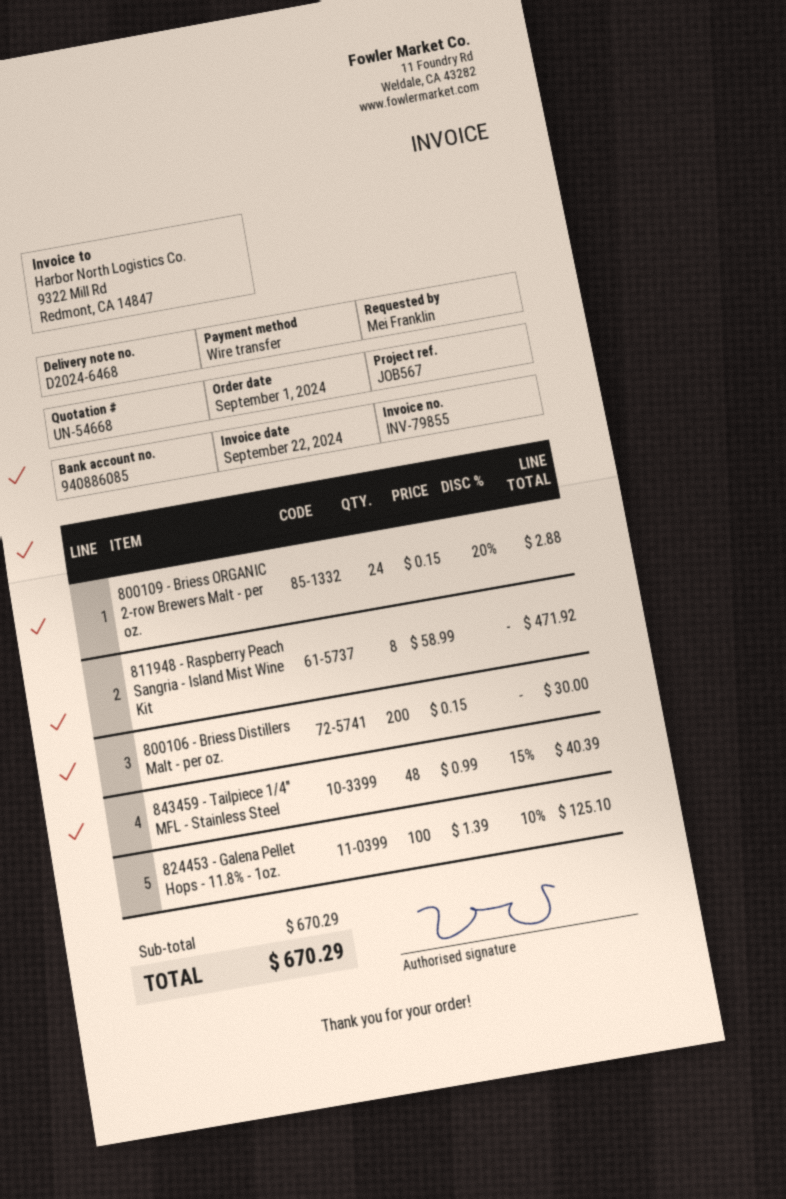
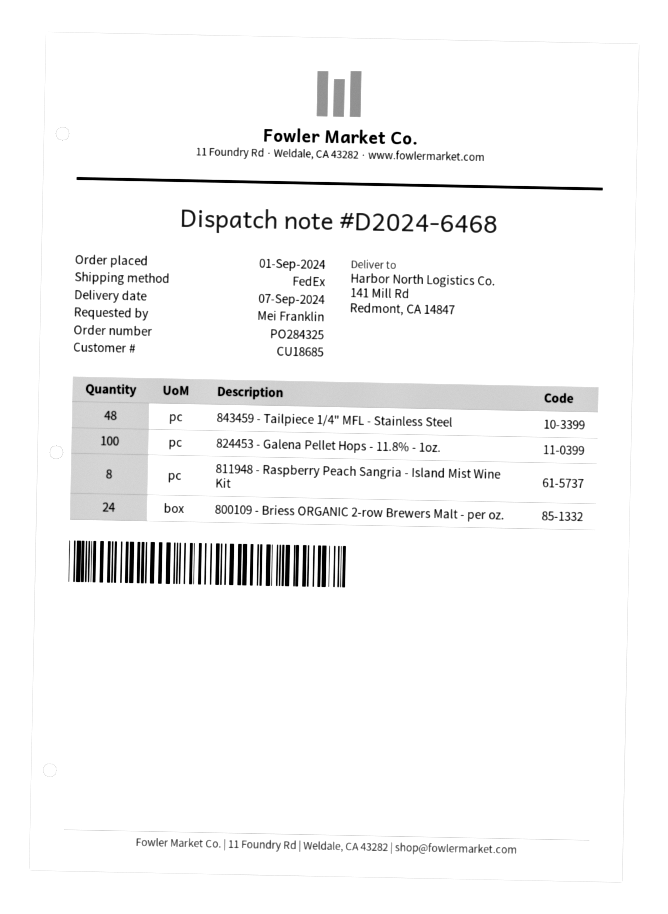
800106 - Briess Distillers Malt - per oz.: 200 -> none

